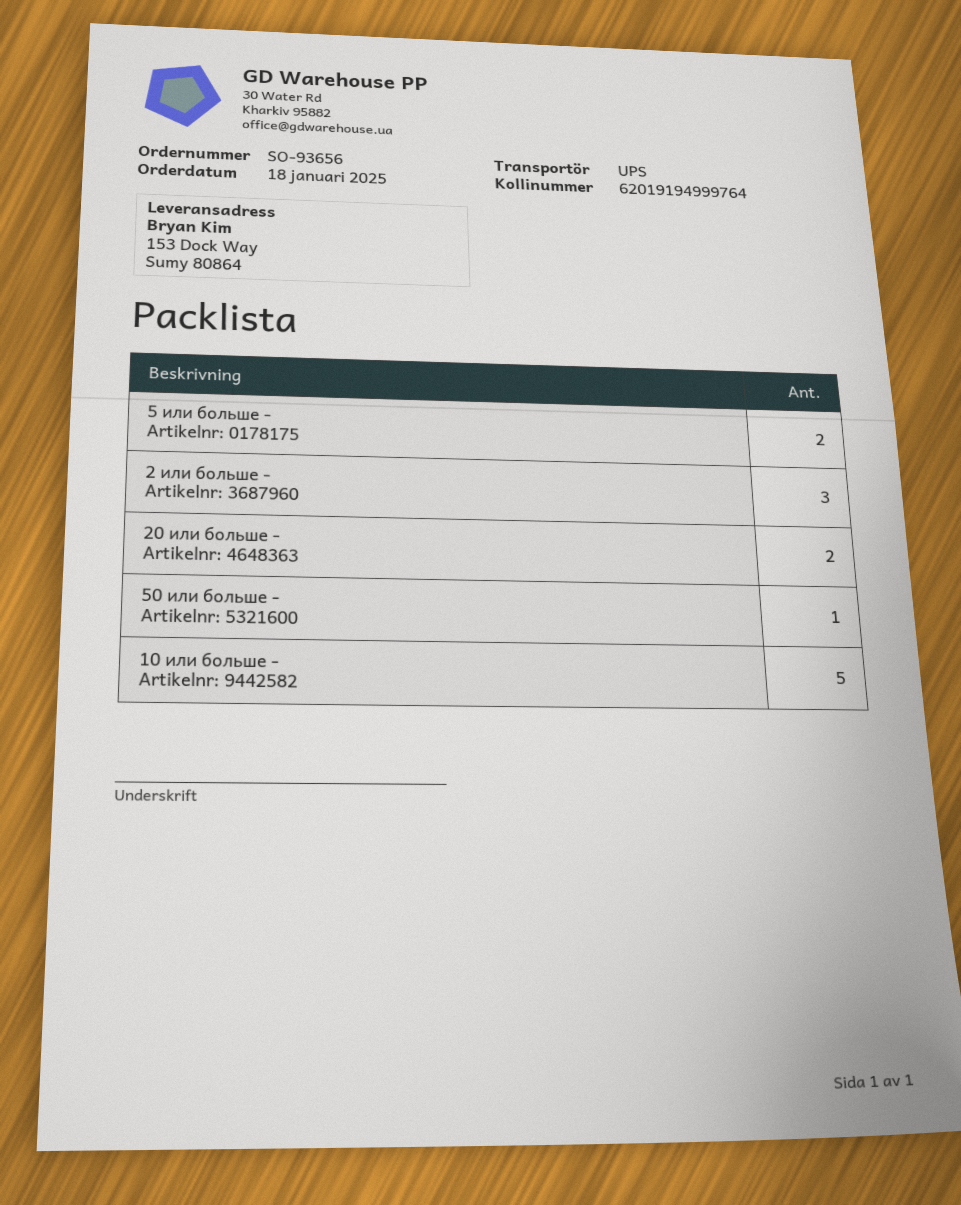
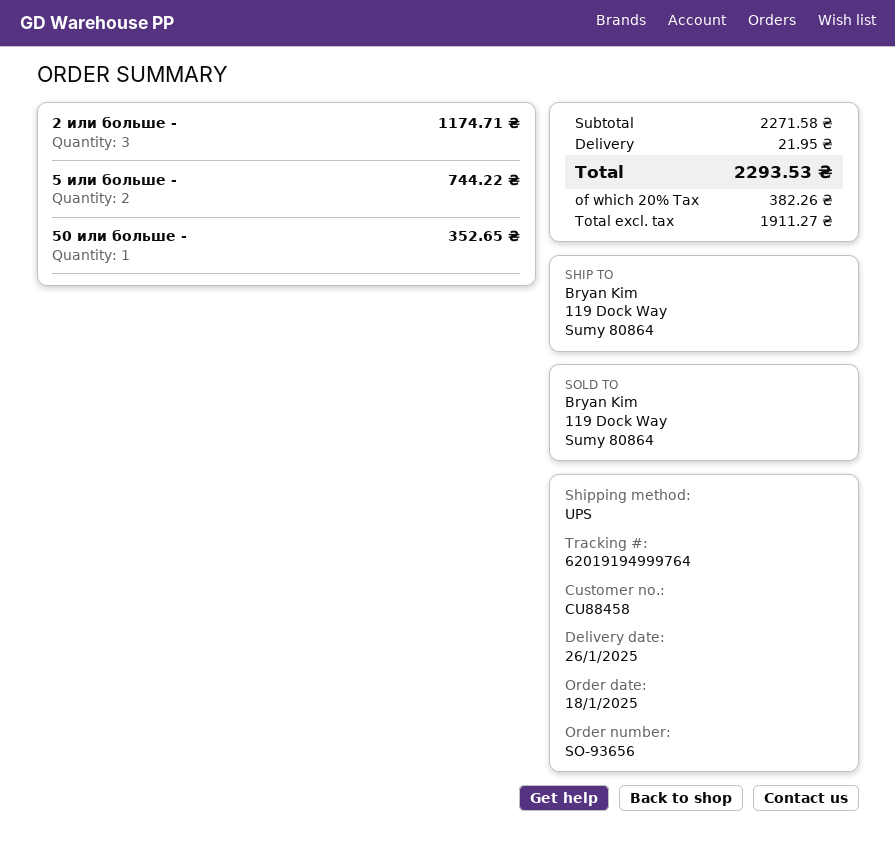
ship to: 153 Dock Way, Sumy 80864 -> 119 Dock Way, Sumy 80864
20 или больше -: 2 -> none
10 или больше -: 5 -> none

